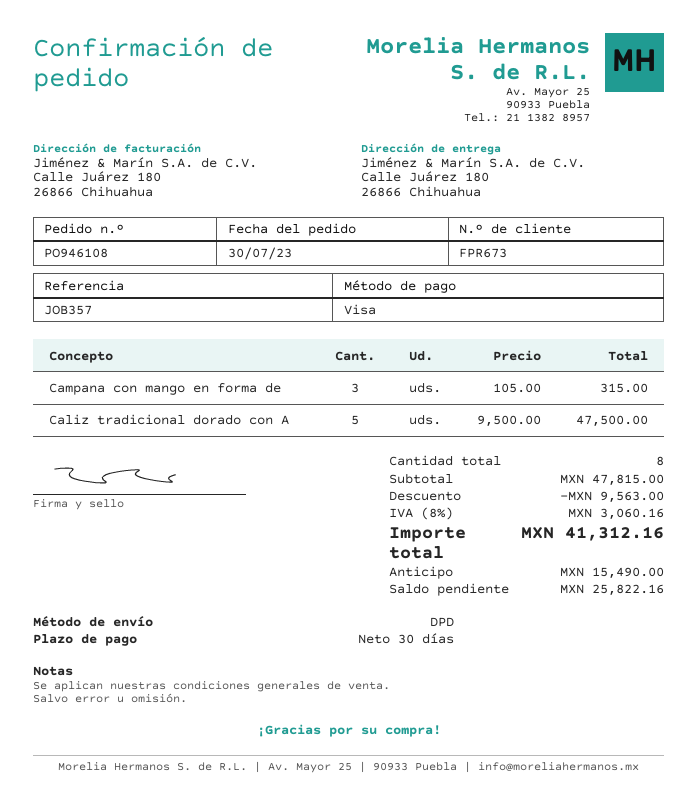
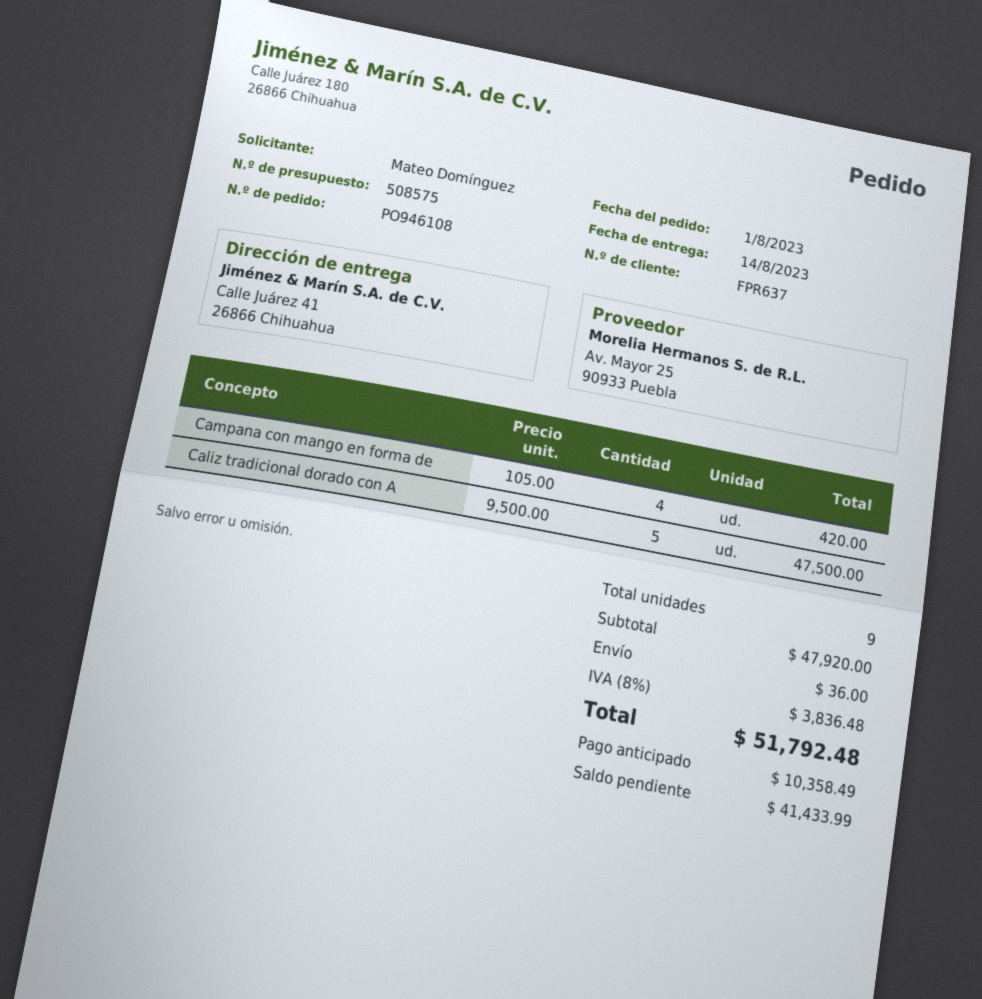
order date: 2023-07-30 -> 2023-08-01
customer number: FPR673 -> FPR637
ship to: Calle Juárez 180, 26866 Chihuahua -> Calle Juárez 41, 26866 Chihuahua
Campana con mango en forma de: 3 x 105.00 = 315.00 -> 4 x 105.00 = 420.00
total quantity: 8 -> 9
subtotal: 47815.00 -> 47920.00
discount: 9563.00 -> none
shipping: none -> 36.00
tax: 8% = 3060.16 -> 8% = 3836.48
total: 41312.16 -> 51792.48
deposit: 15490.00 -> 10358.49
balance: 25822.16 -> 41433.99

